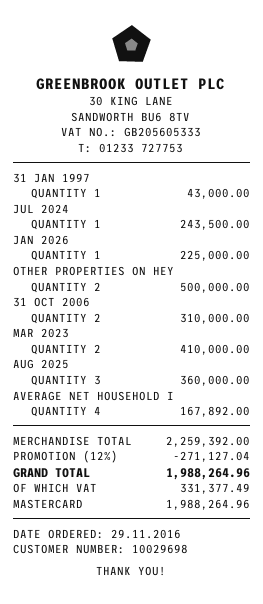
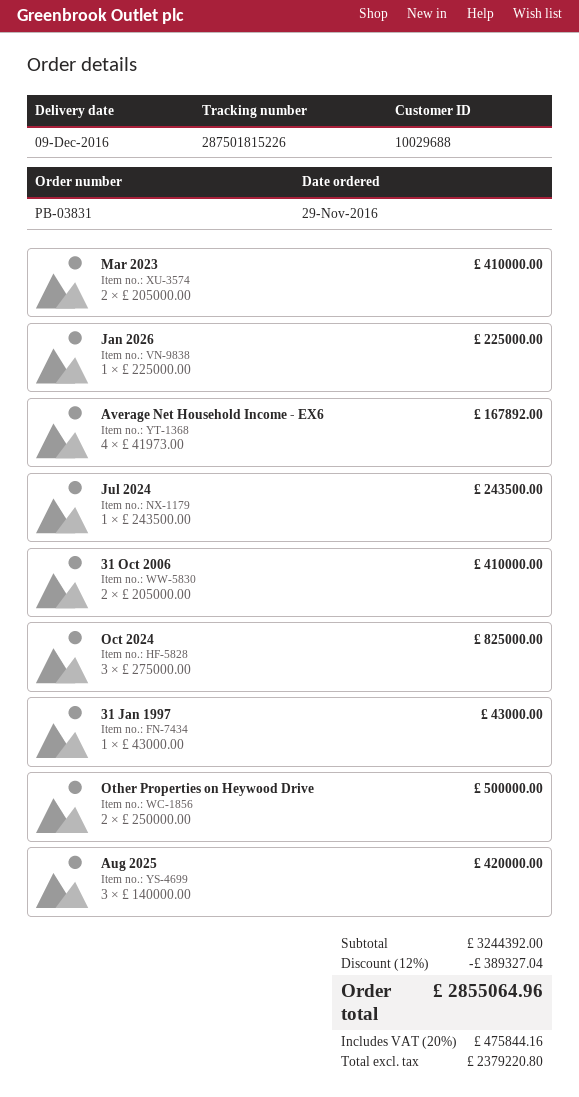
customer number: 10029698 -> 10029688
31 OCT 2006: 2 for 310000.00 -> 2 for 410000.00
AUG 2025: 3 for 360000.00 -> 3 for 420000.00
Oct 2024: none -> 3 for 825000.00
subtotal: 2259392.00 -> 3244392.00
discount: 12% = 271127.04 -> 12% = 389327.04
tax: 331377.49 -> 475844.16
total: 1988264.96 -> 2855064.96

